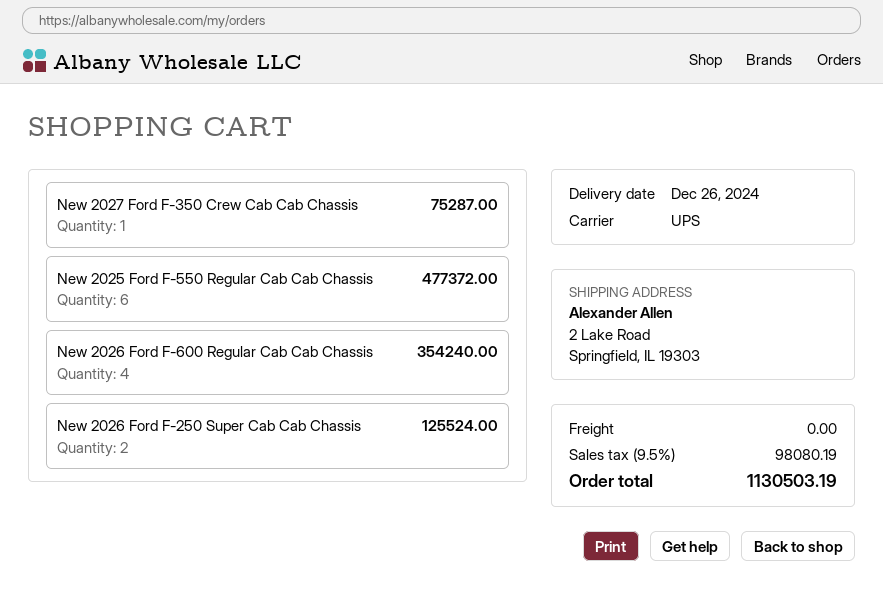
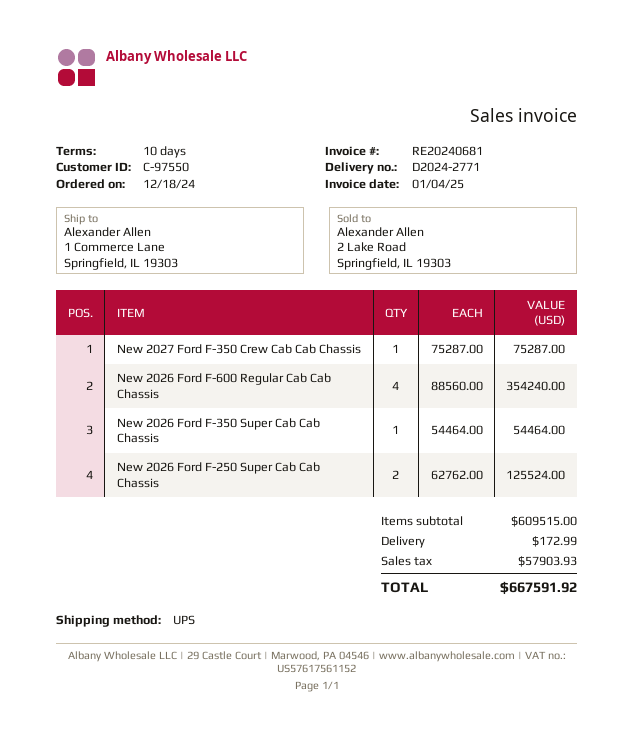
ship to: 2 Lake Road, Springfield, IL 19303 -> 1 Commerce Lane, Springfield, IL 19303
New 2025 Ford F-550 Regular Cab Cab Chassis: 6 for 477372.00 -> none
New 2026 Ford F-350 Super Cab Cab Chassis: none -> 1 for 54464.00
shipping: 0.00 -> 172.99
tax: 98080.19 -> 57903.93
total: 1130503.19 -> 667591.92

